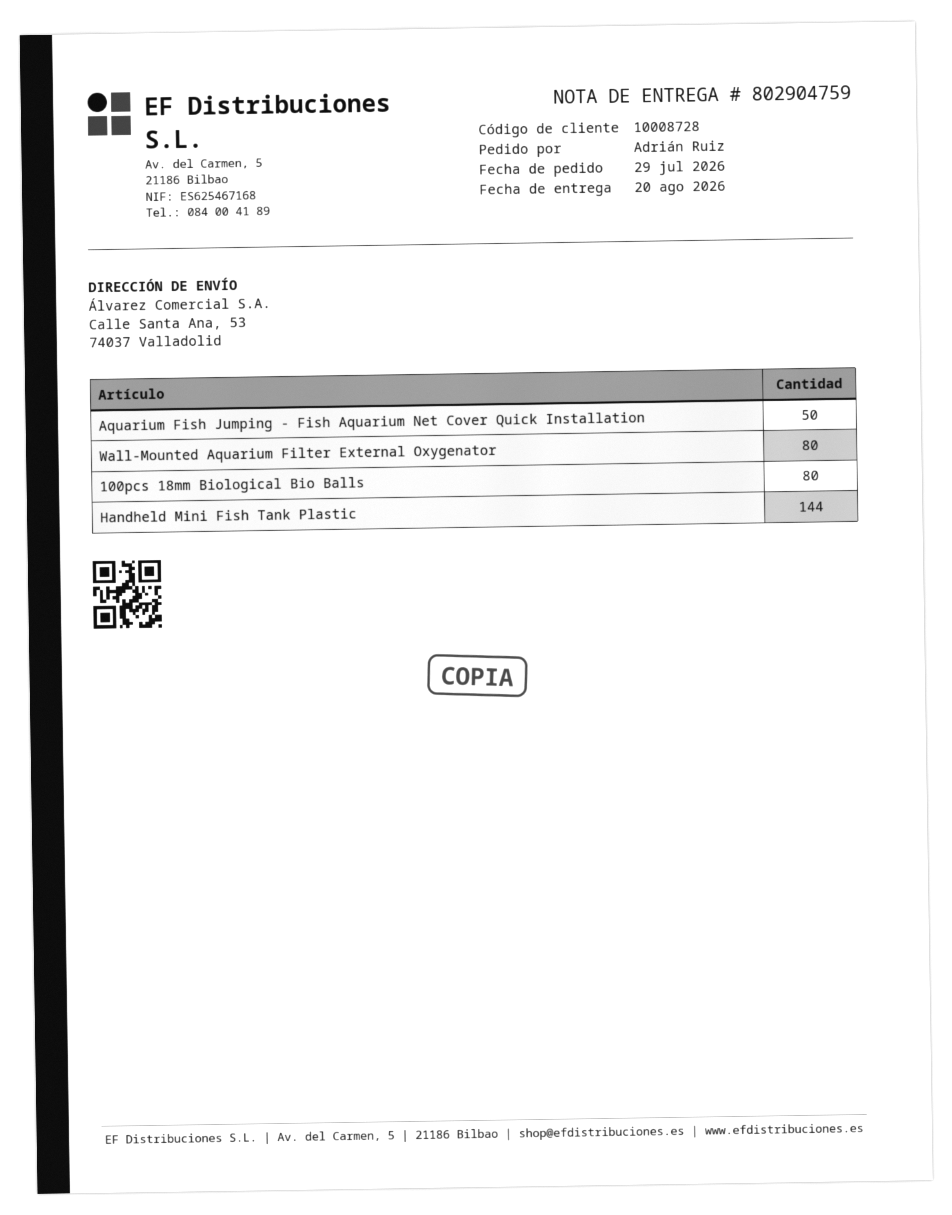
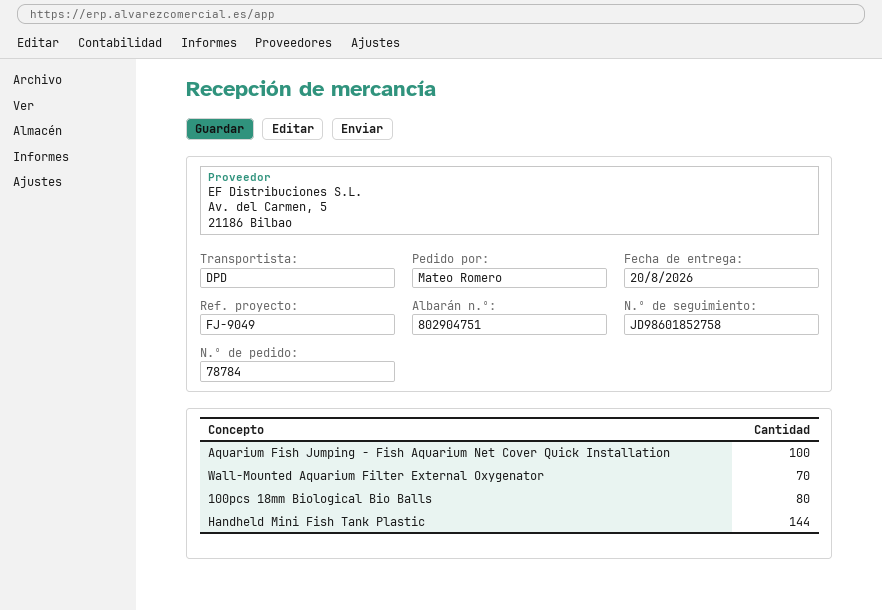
delivery note number: 802904759 -> 802904751
ordered by: Adrián Ruiz -> Mateo Romero
Aquarium Fish Jumping - Fish Aquarium Net Cover Quick Installation: 50 -> 100
Wall-Mounted Aquarium Filter External Oxygenator: 80 -> 70

